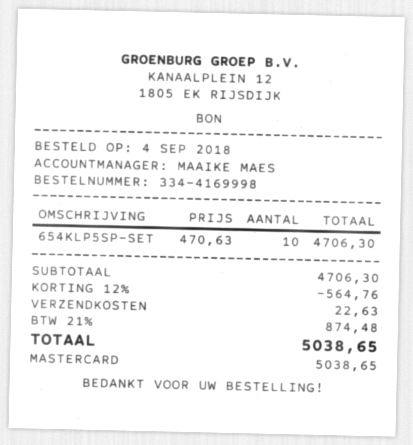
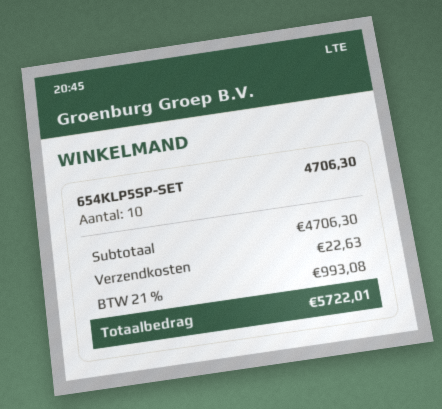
discount: 12% = 564.76 -> none
tax: 21% = 874.48 -> 21% = 993.08
total: 5038.65 -> 5722.01

